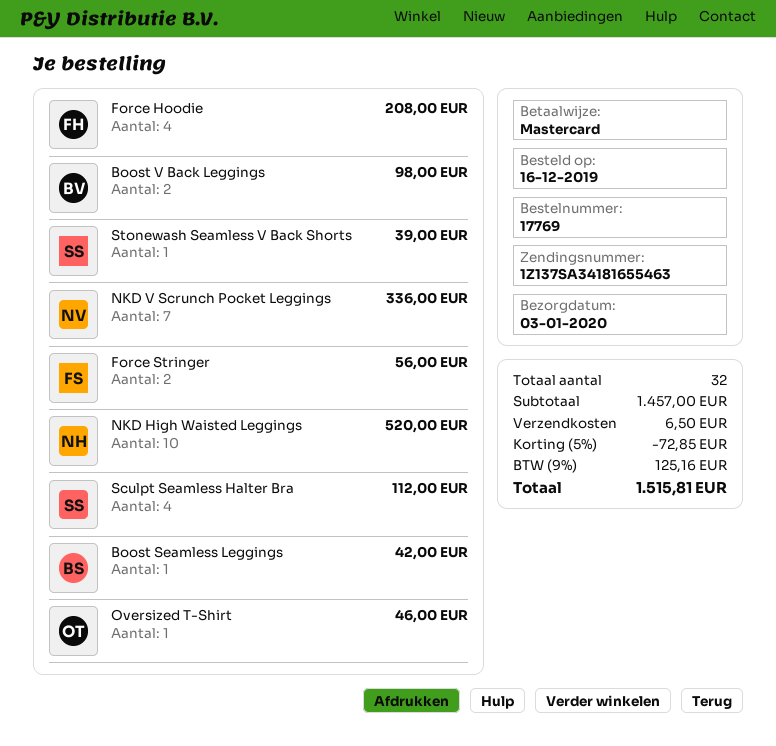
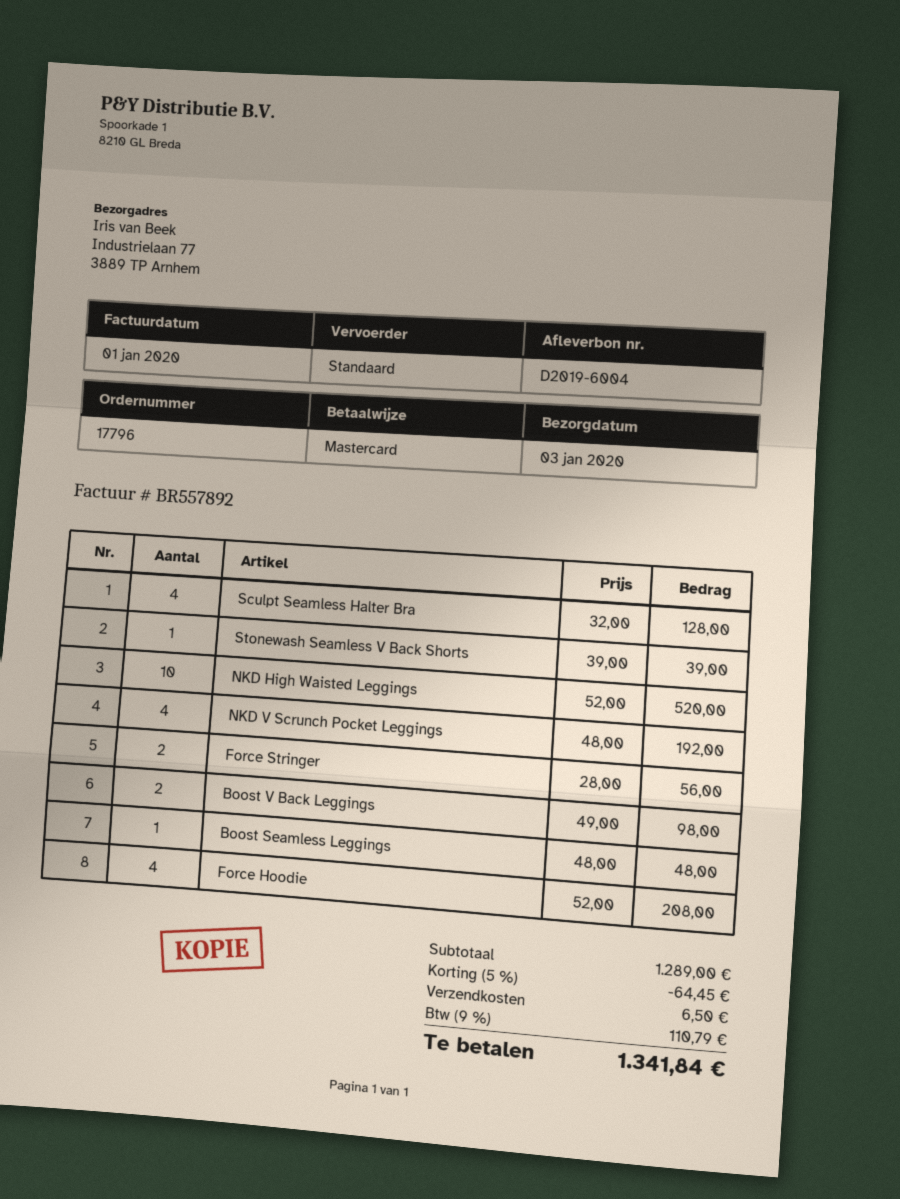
order number: 17769 -> 17796
NKD V Scrunch Pocket Leggings: 7 for 336.00 -> 4 for 192.00
Sculpt Seamless Halter Bra: 4 for 112.00 -> 4 for 128.00
Boost Seamless Leggings: 1 for 42.00 -> 1 for 48.00
Oversized T-Shirt: 1 for 46.00 -> none
subtotal: 1457.00 -> 1289.00
discount: 5% = 72.85 -> 5% = 64.45
tax: 9% = 125.16 -> 9% = 110.79
total: 1515.81 -> 1341.84

